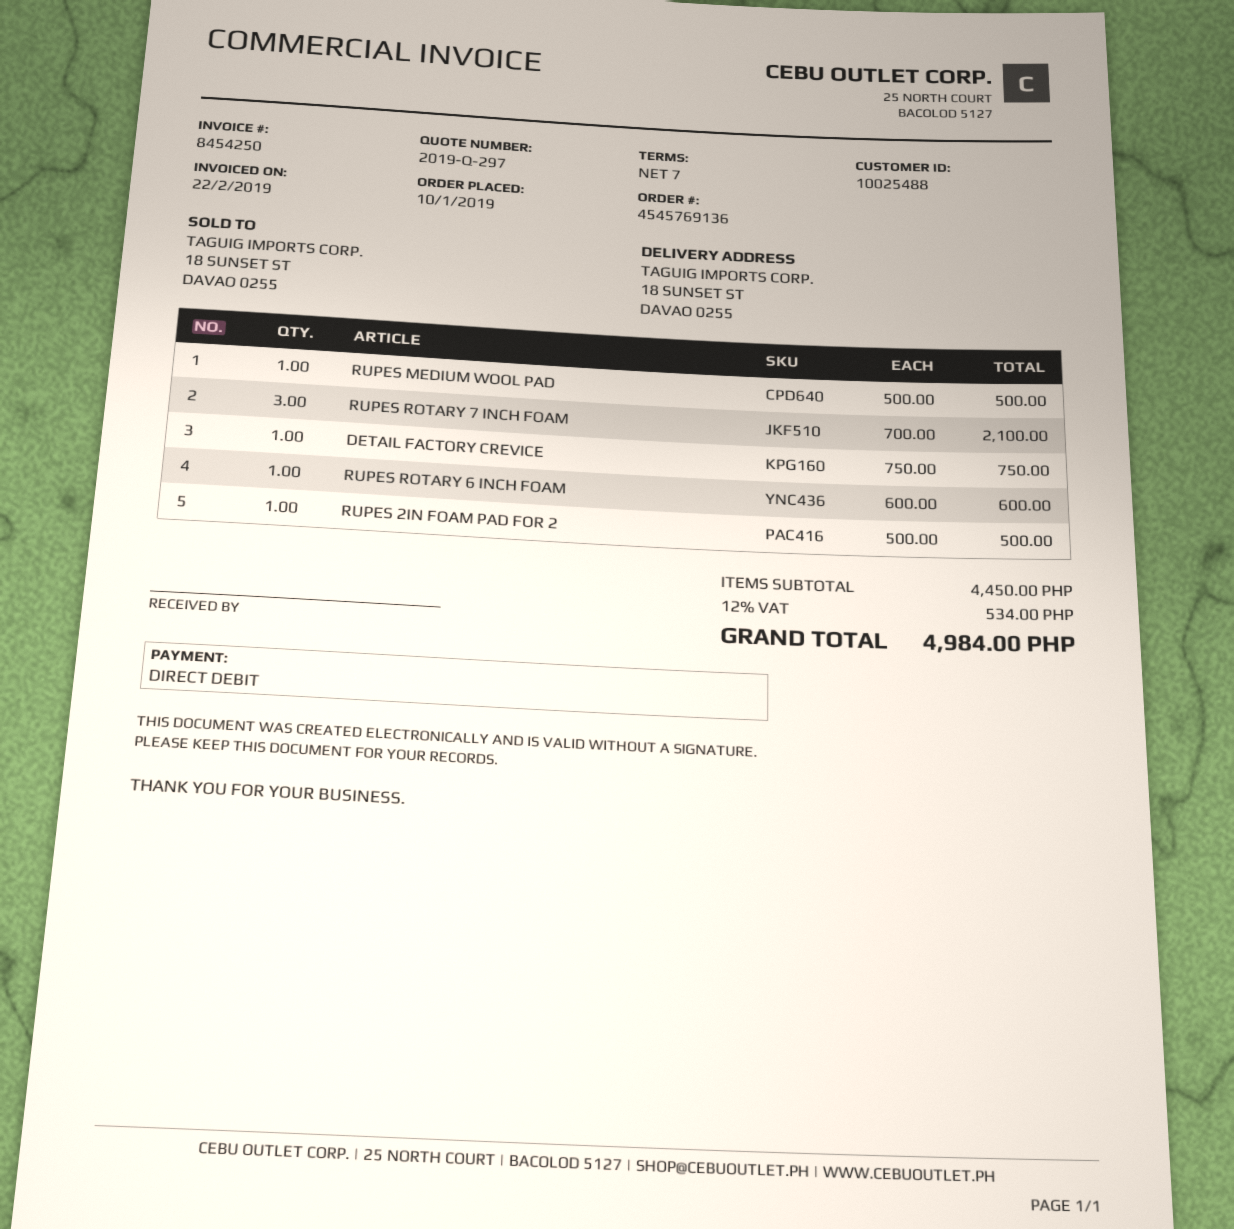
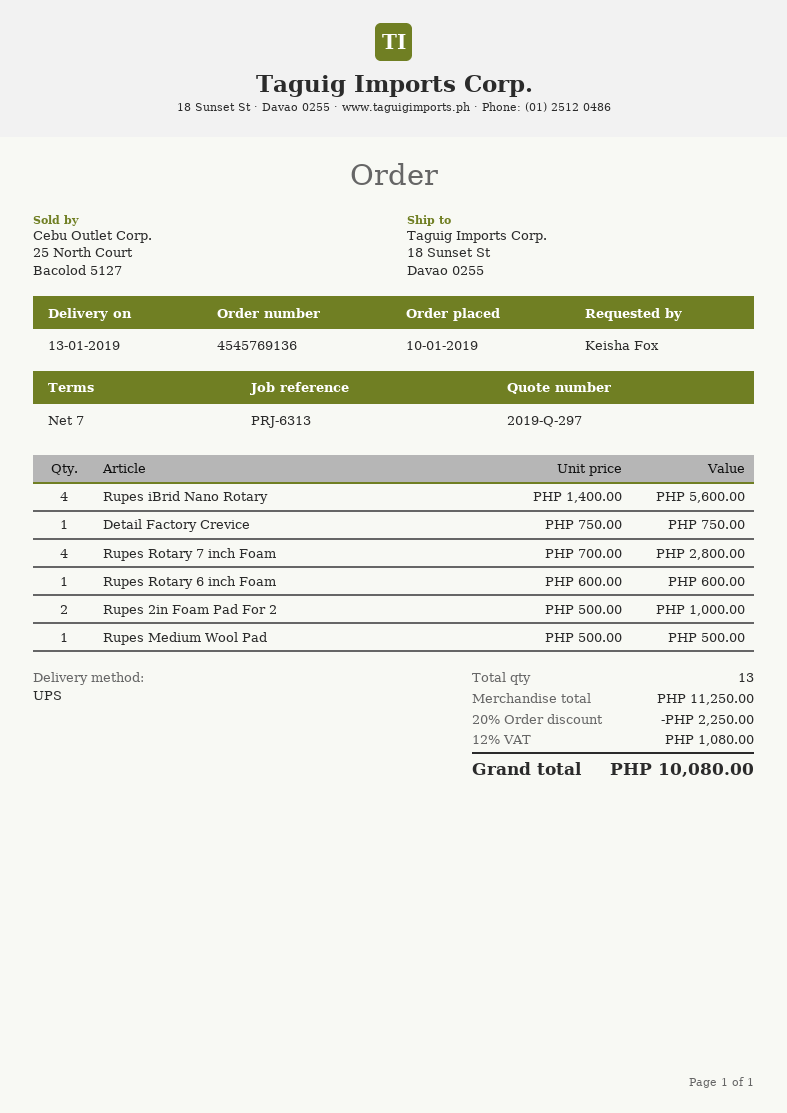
RUPES ROTARY 7 INCH FOAM: 3 x 700.00 = 2100.00 -> 4 x 700.00 = 2800.00
RUPES 2IN FOAM PAD FOR 2: 1 x 500.00 = 500.00 -> 2 x 500.00 = 1000.00
Rupes iBrid Nano Rotary: none -> 4 x 1400.00 = 5600.00
subtotal: 4450.00 -> 11250.00
discount: none -> 20% = 2250.00
tax: 12% = 534.00 -> 12% = 1080.00
total: 4984.00 -> 10080.00

